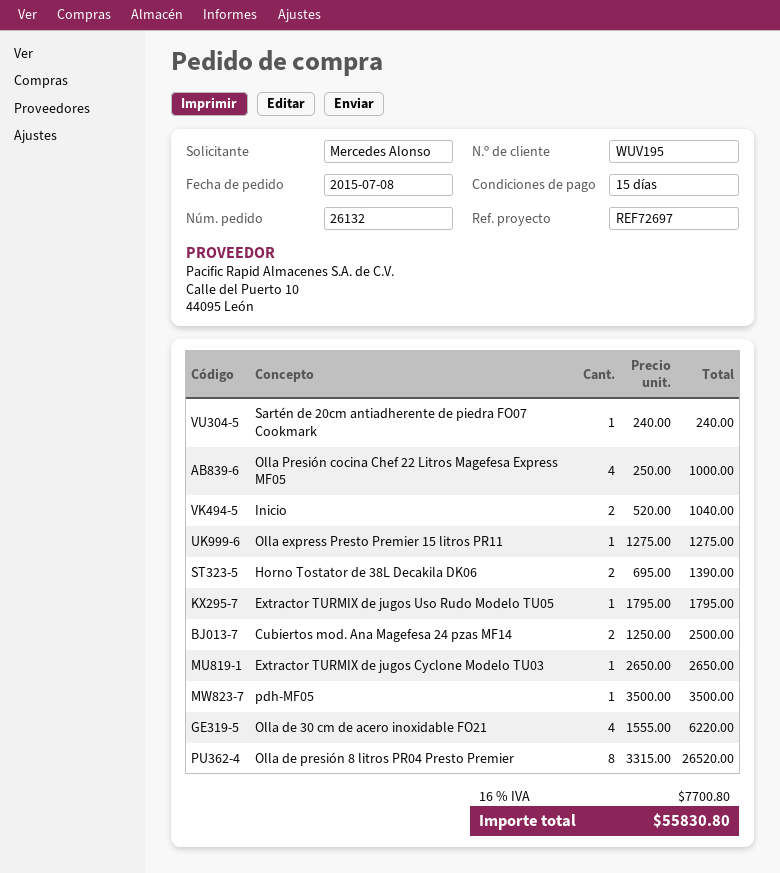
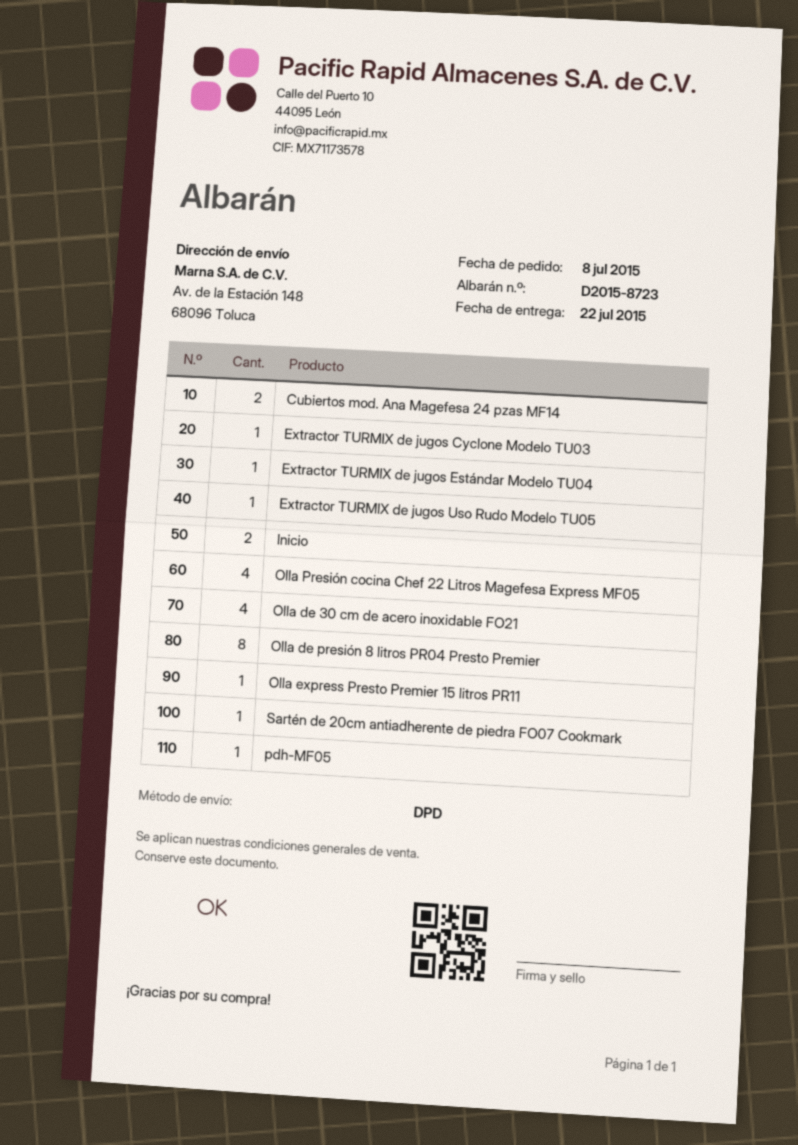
Horno Tostator de 38L Decakila DK06: 2 -> none
Extractor TURMIX de jugos Estándar Modelo TU04: none -> 1

